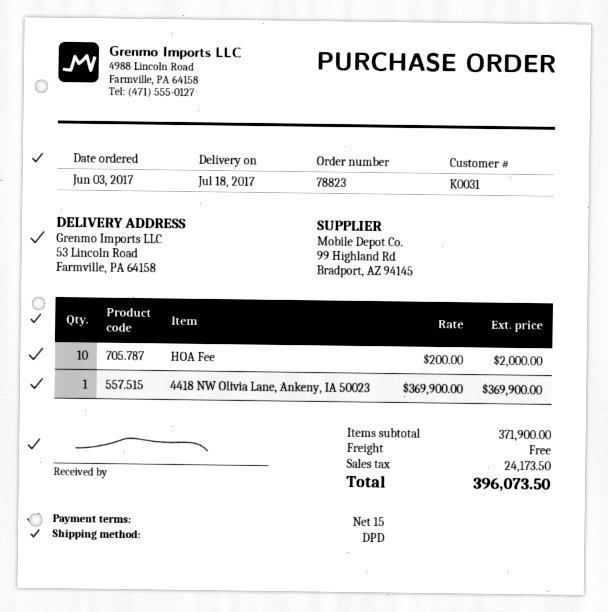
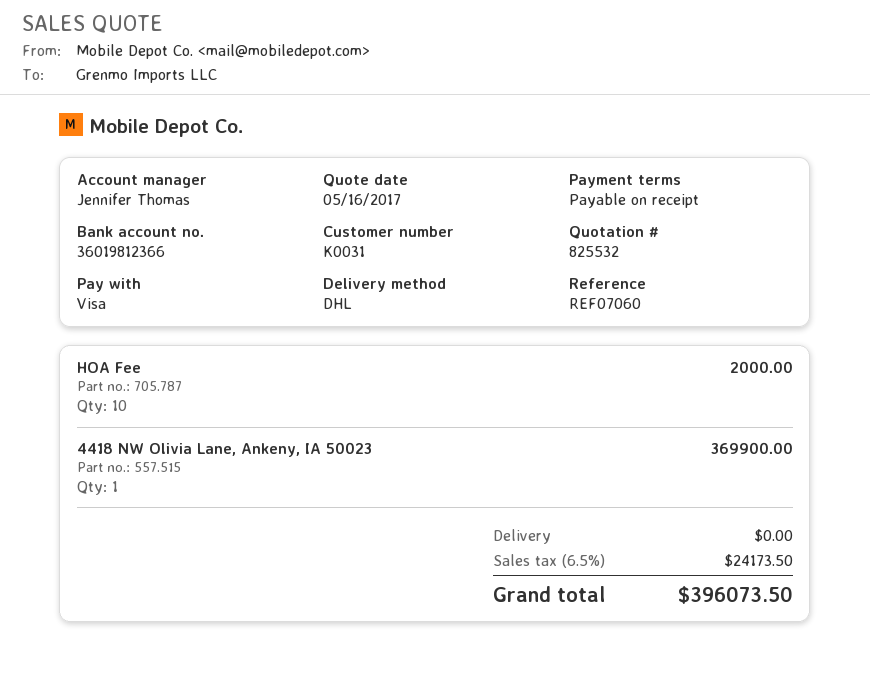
payment terms: 15 days -> on receipt
shipping method: DPD -> DHL

